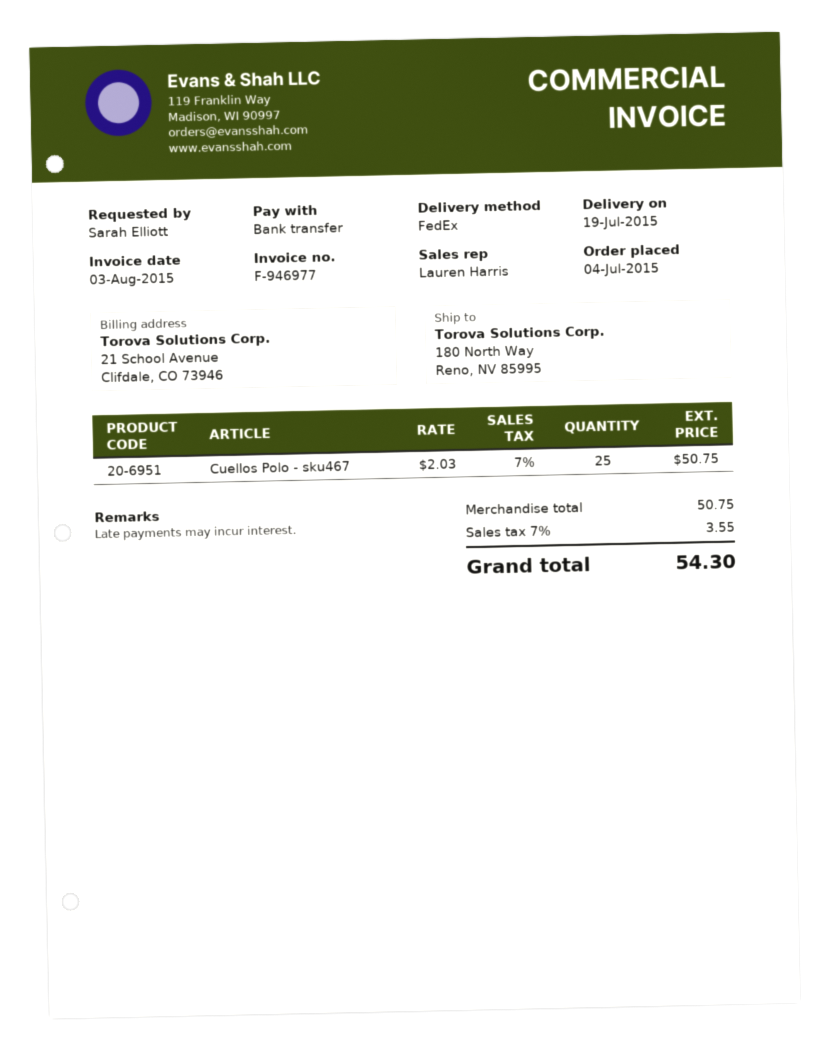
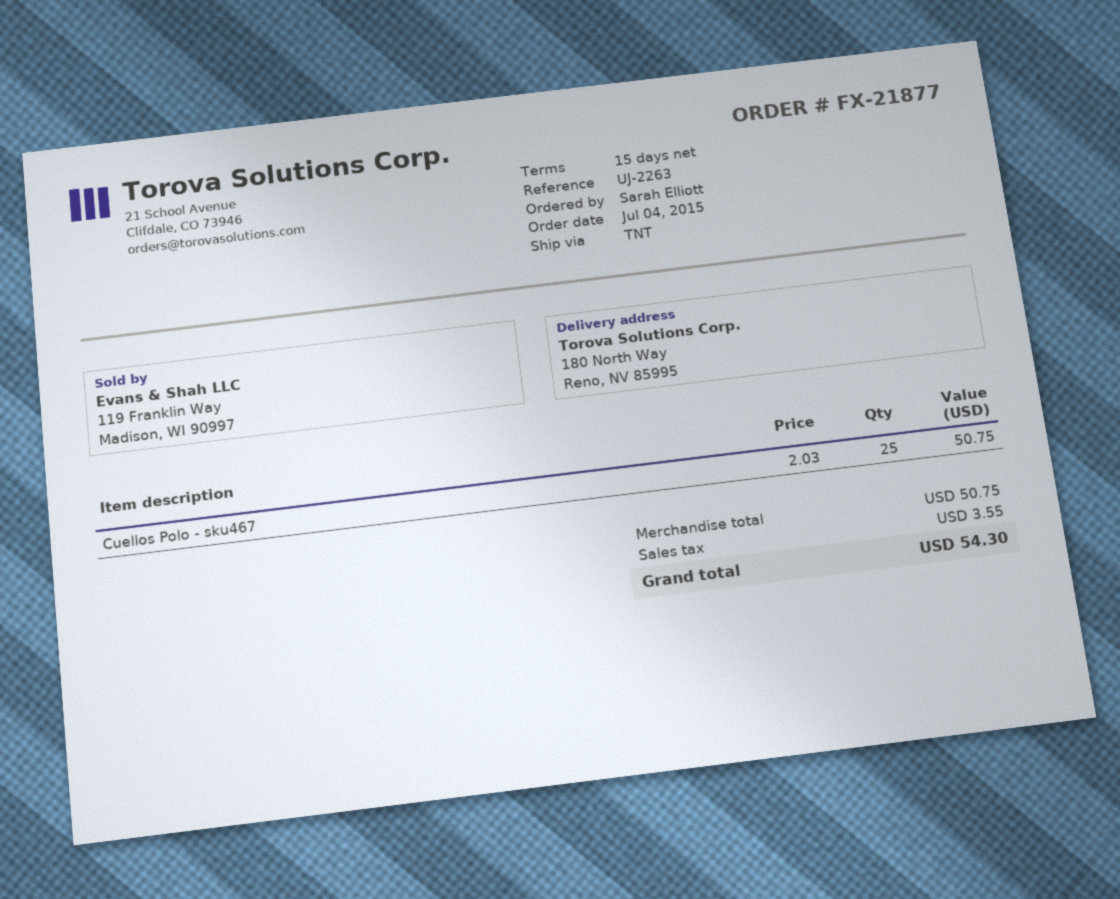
shipping method: FedEx -> TNT

